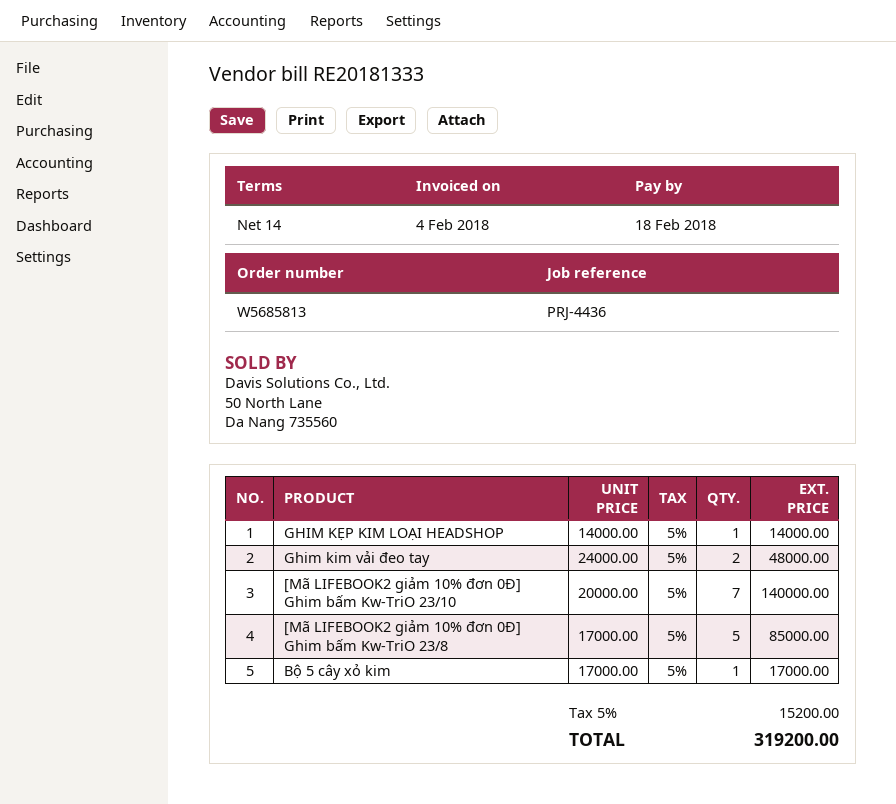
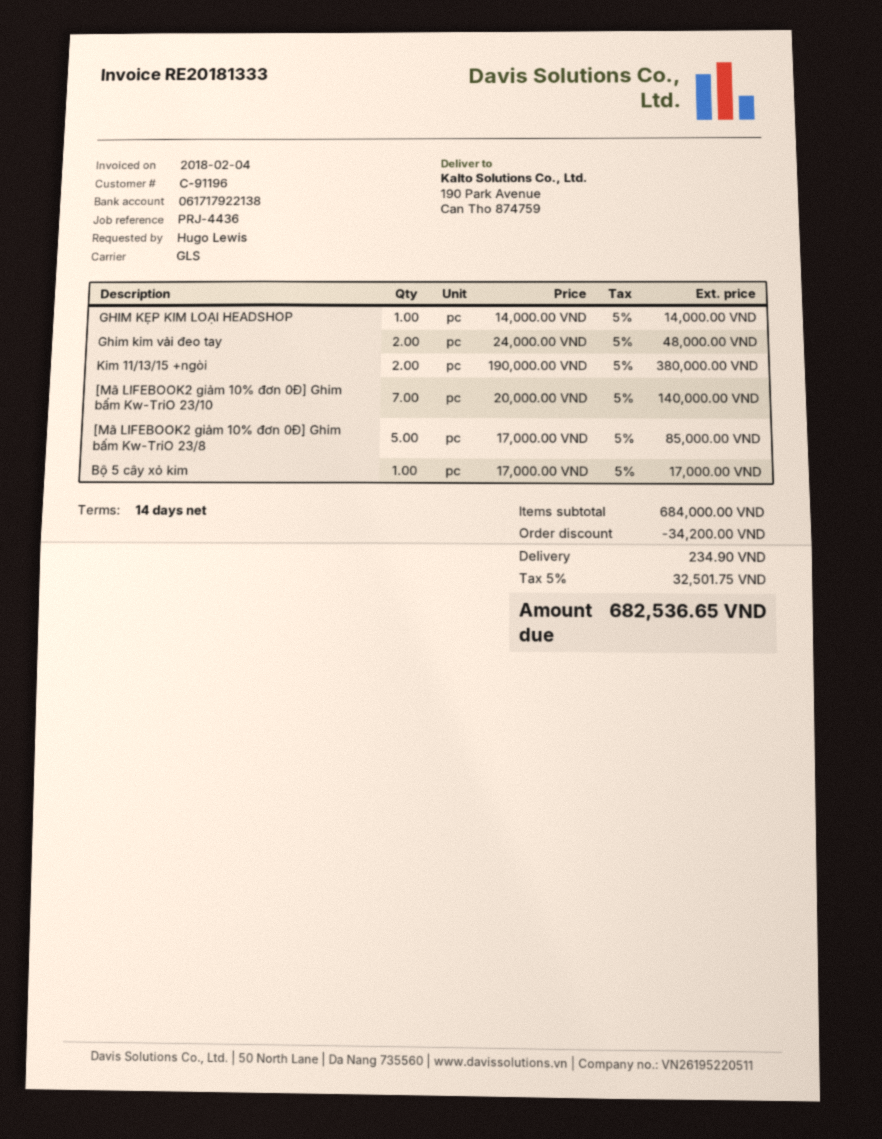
Kim 11/13/15 +ngòi: none -> 2 x 190000.00 = 380000.00
discount: none -> 34200.00
shipping: none -> 234.90
tax: 5% = 15200.00 -> 5% = 32501.75
total: 319200.00 -> 682536.65

